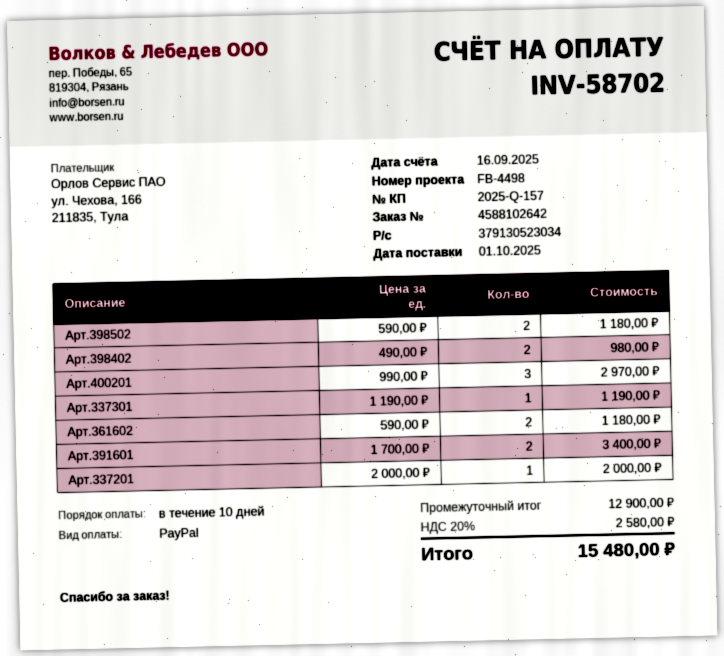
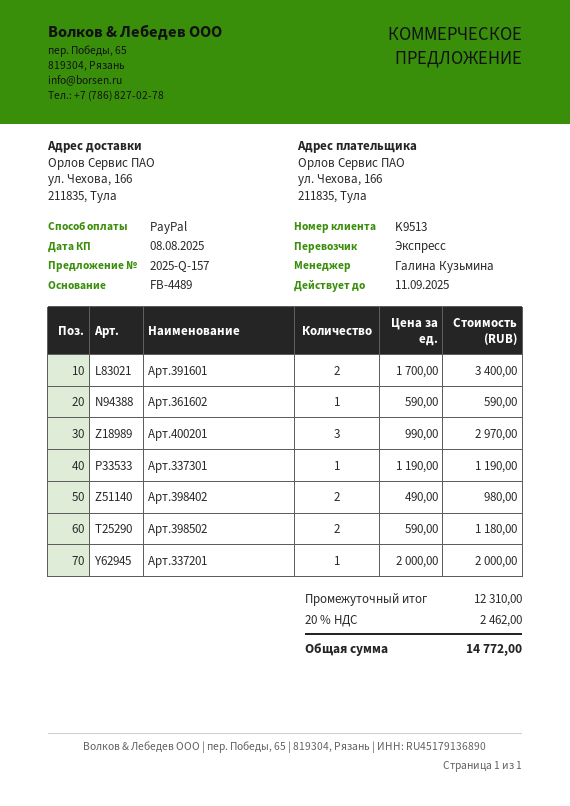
reference: FB-4498 -> FB-4489
Арт.361602: 2 x 590.00 = 1180.00 -> 1 x 590.00 = 590.00
subtotal: 12900.00 -> 12310.00
tax: 20% = 2580.00 -> 20% = 2462.00
total: 15480.00 -> 14772.00

